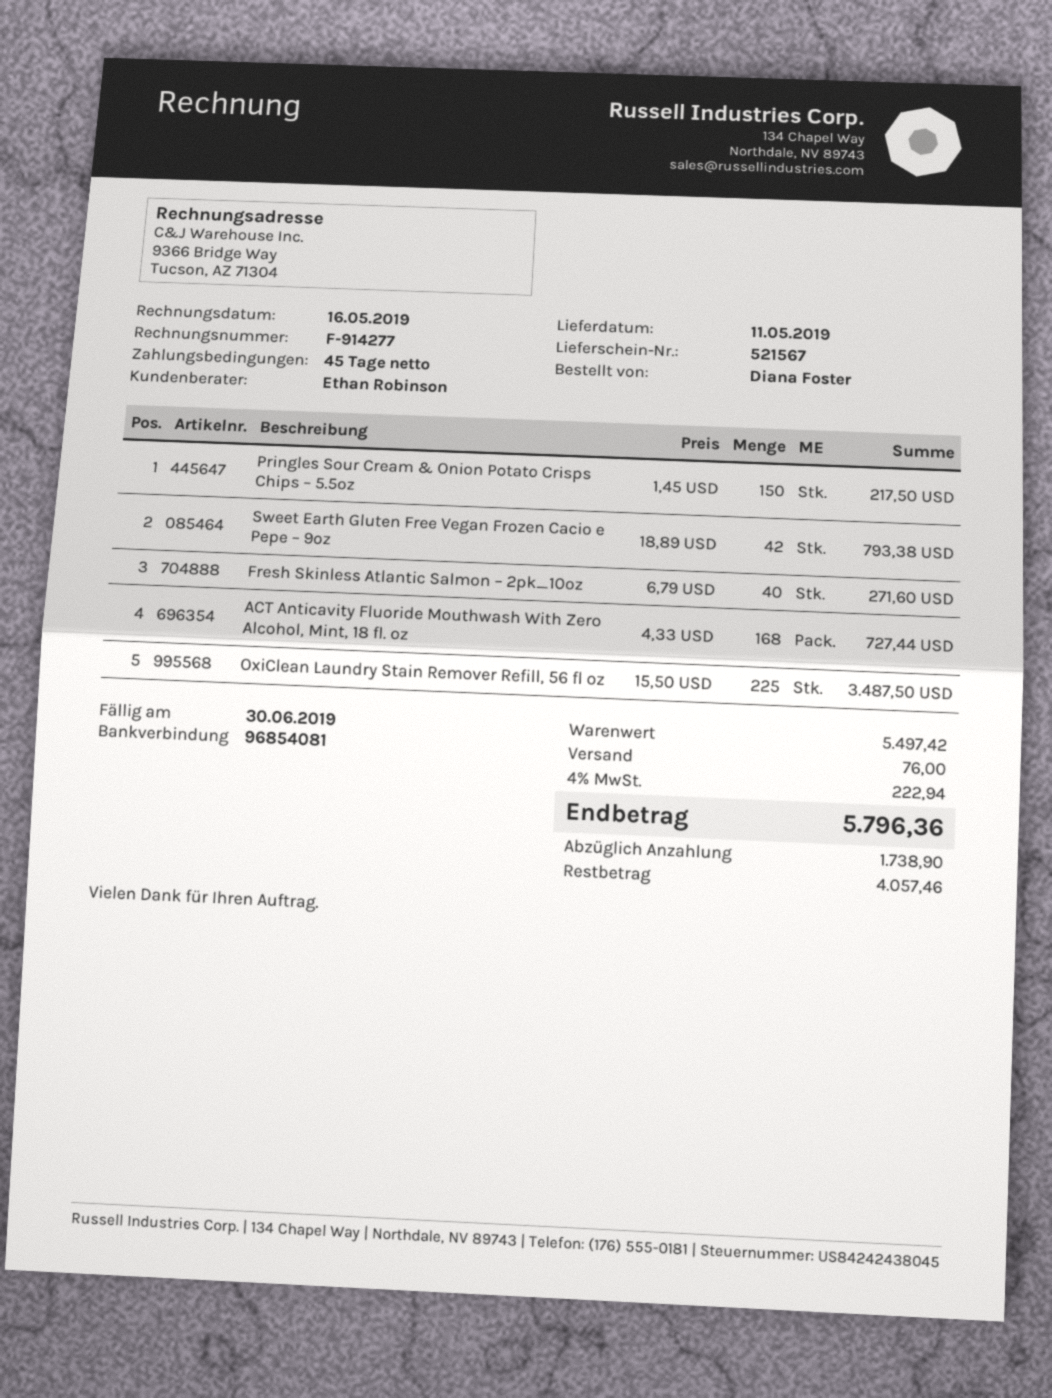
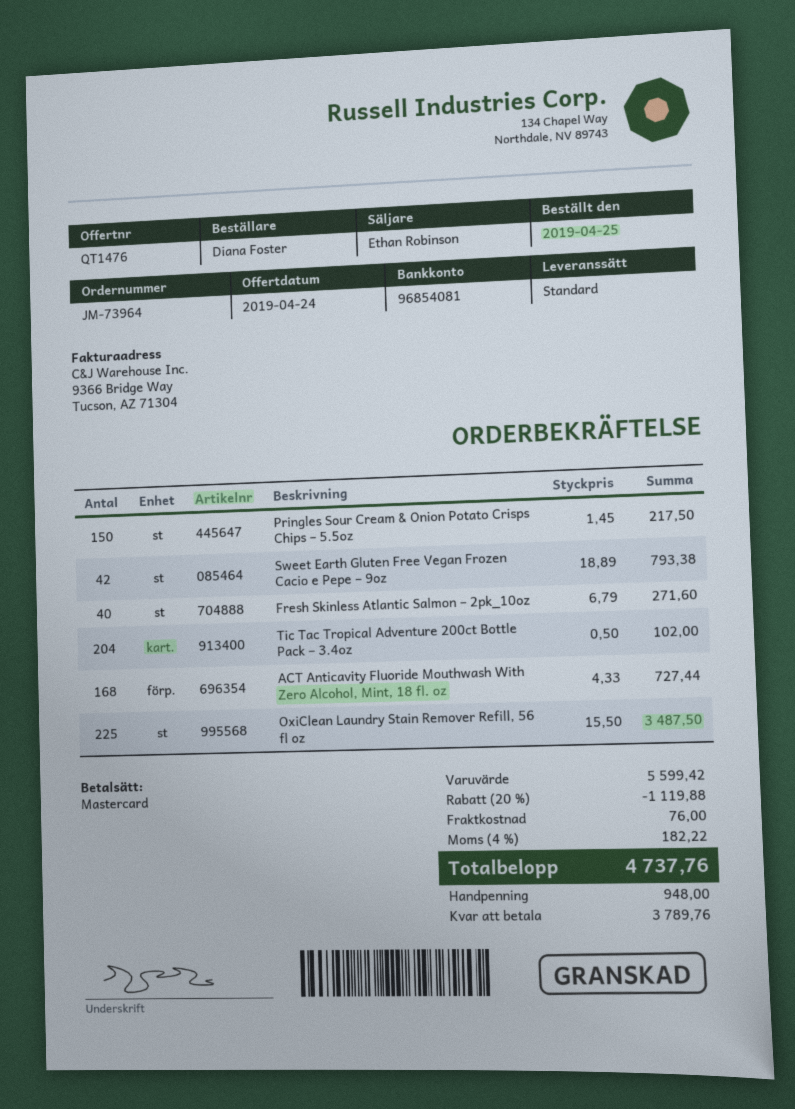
Tic Tac Tropical Adventure 200ct Bottle Pack – 3.4oz: none -> 204 x 0.50 = 102.00
subtotal: 5497.42 -> 5599.42
discount: none -> 20% = 1119.88
tax: 4% = 222.94 -> 4% = 182.22
total: 5796.36 -> 4737.76
deposit: 1738.90 -> 948.00
balance: 4057.46 -> 3789.76

